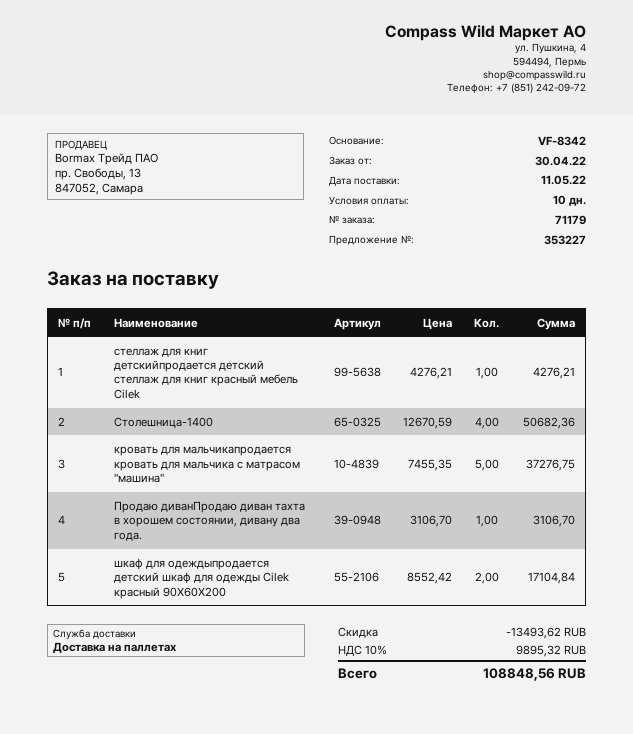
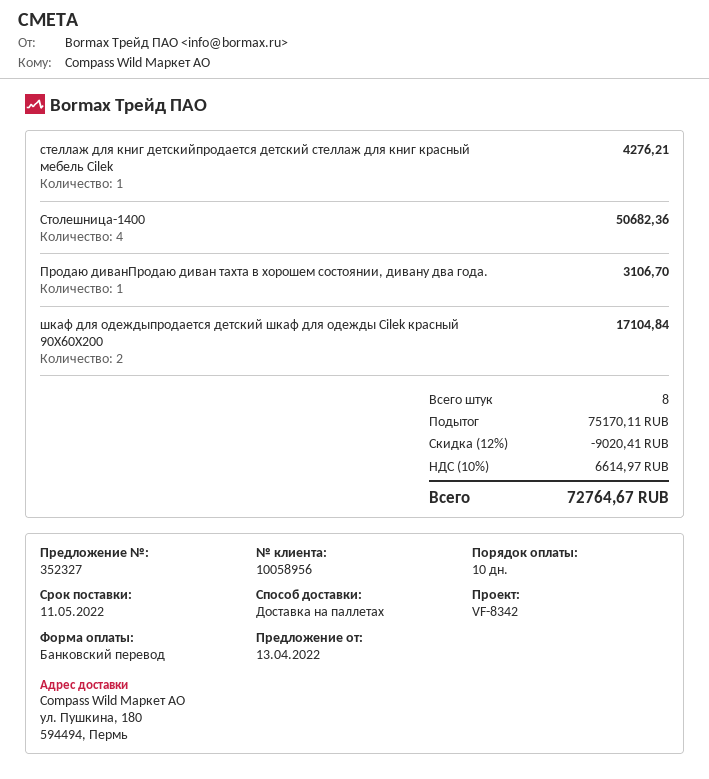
quote number: 353227 -> 352327
кровать для мальчикапродается кровать для мальчика с матрасом "машина": 5 for 37276.75 -> none
discount: 13493.62 -> 9020.41
tax: 10% = 9895.32 -> 10% = 6614.97
total: 108848.56 -> 72764.67

